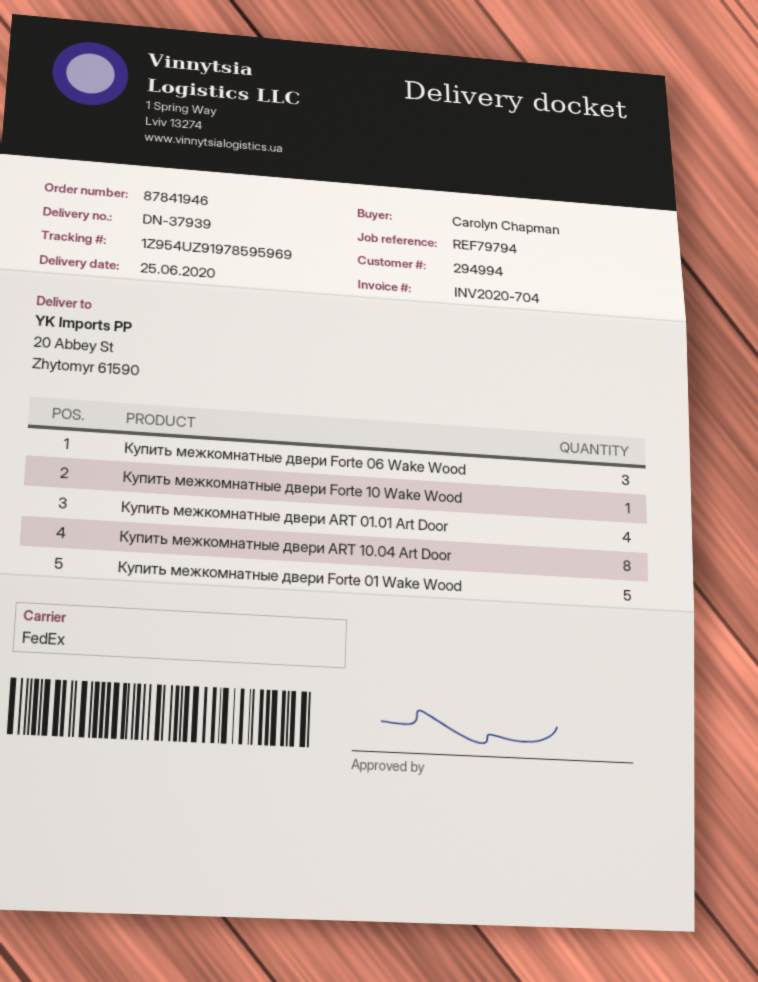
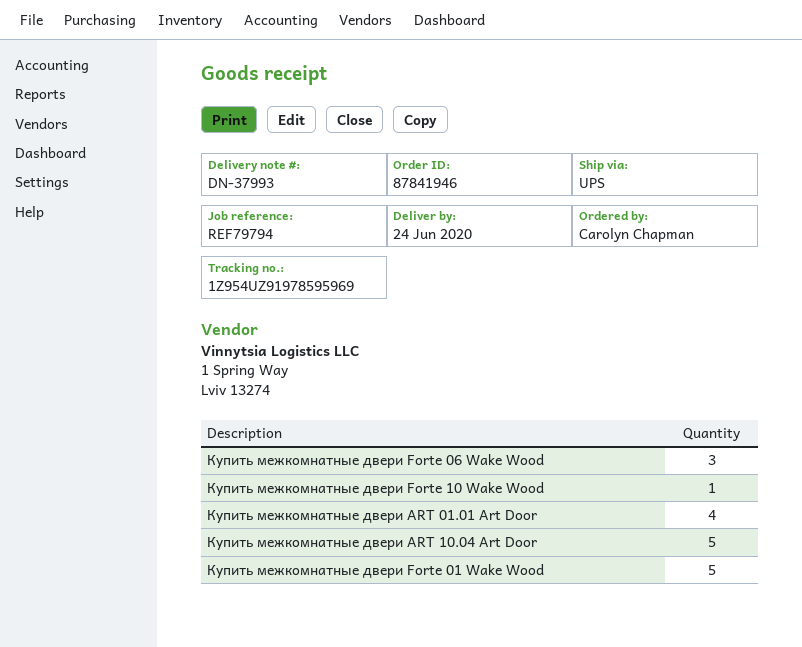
delivery note number: DN-37939 -> DN-37993
delivery date: 2020-06-25 -> 2020-06-24
shipping method: FedEx -> UPS
Купить межкомнатные двери ART 10.04 Art Door: 8 -> 5

